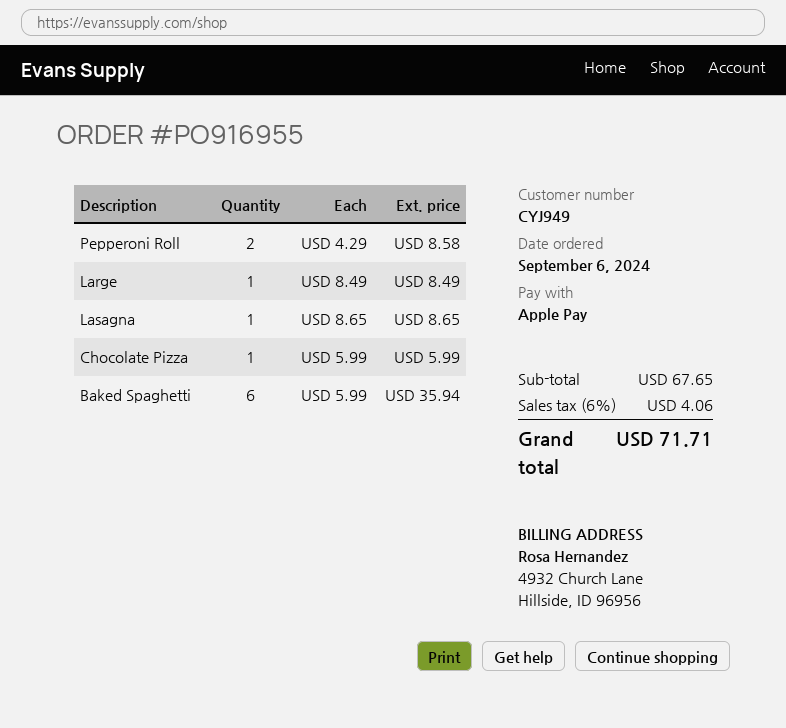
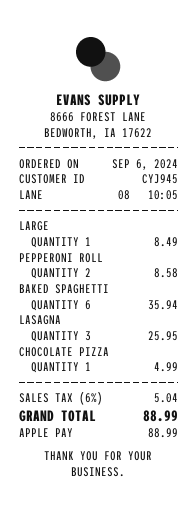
customer number: CYJ949 -> CYJ945
Lasagna: 1 for 8.65 -> 3 for 25.95
Chocolate Pizza: 1 for 5.99 -> 1 for 4.99
tax: 6% = 4.06 -> 6% = 5.04
total: 71.71 -> 88.99

